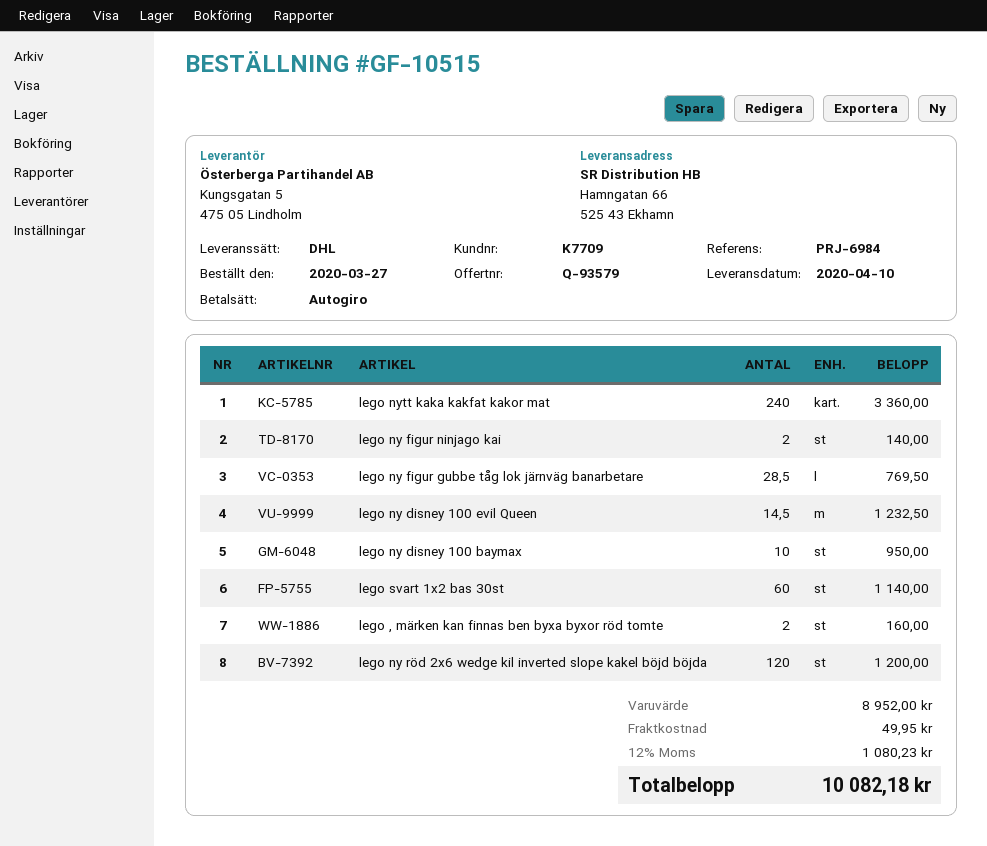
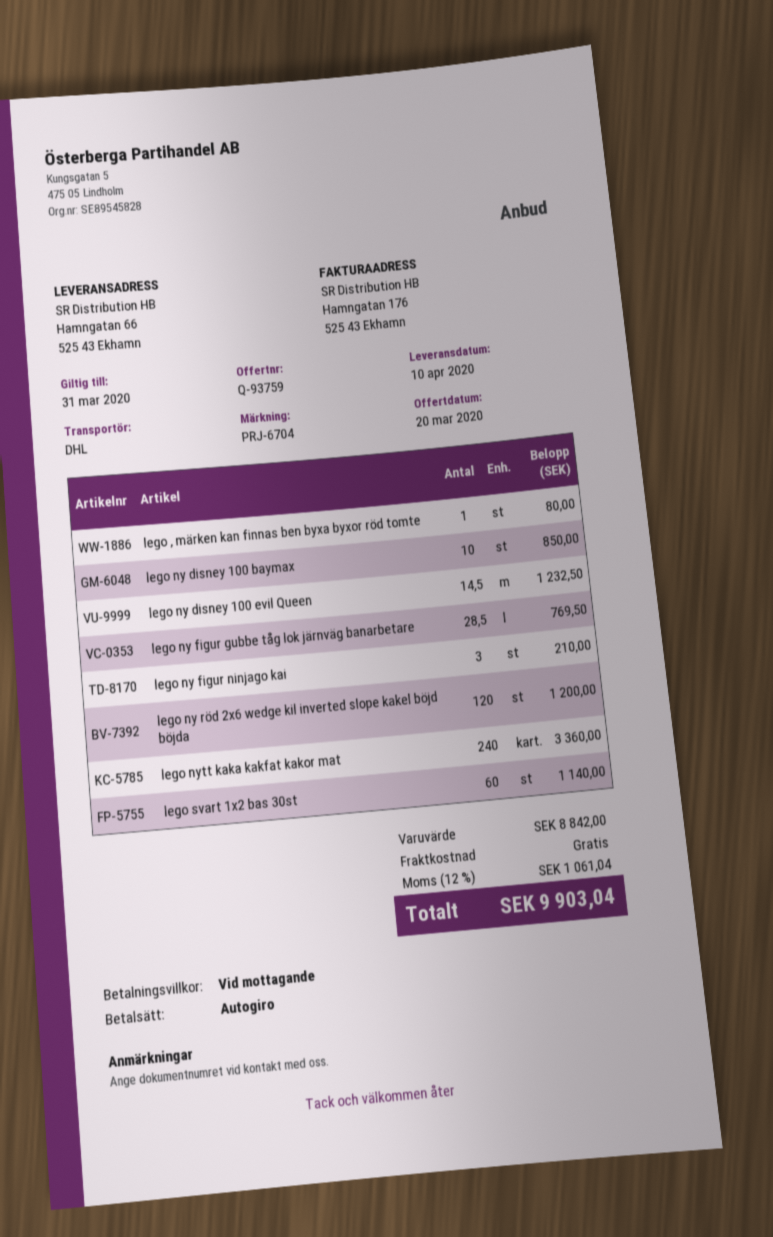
quote number: Q-93579 -> Q-93759
reference: PRJ-6984 -> PRJ-6704
lego ny figur ninjago kai: 2 for 140.00 -> 3 for 210.00
lego ny disney 100 baymax: 10 for 950.00 -> 10 for 850.00
lego , märken kan finnas ben byxa byxor röd tomte: 2 for 160.00 -> 1 for 80.00
subtotal: 8952.00 -> 8842.00
shipping: 49.95 -> 0.00
tax: 12% = 1080.23 -> 12% = 1061.04
total: 10082.18 -> 9903.04

